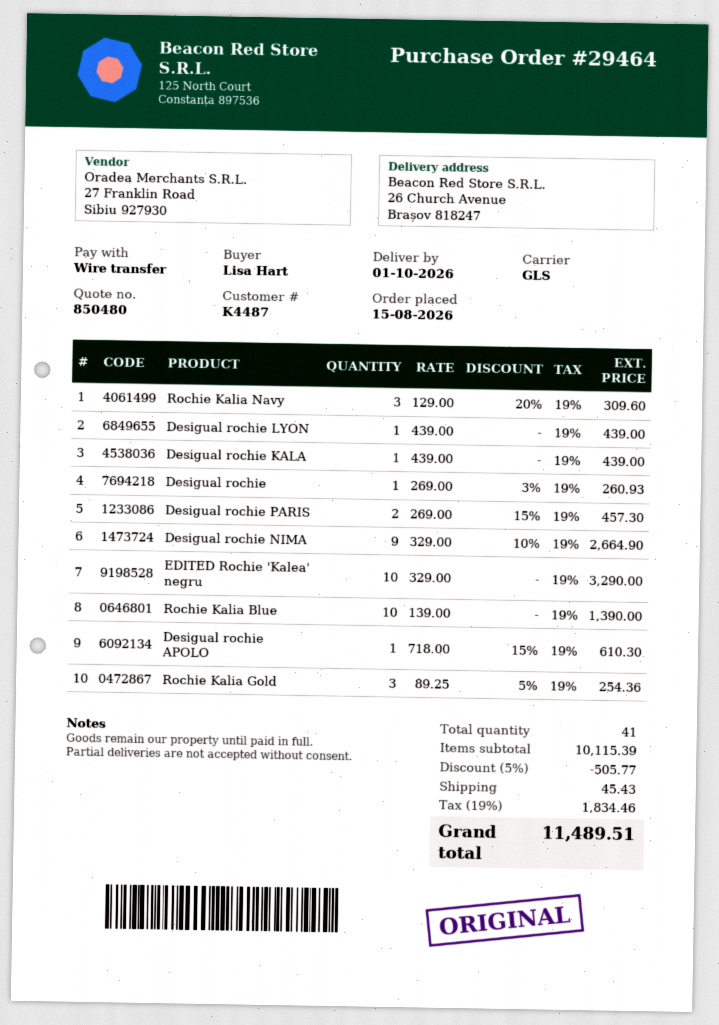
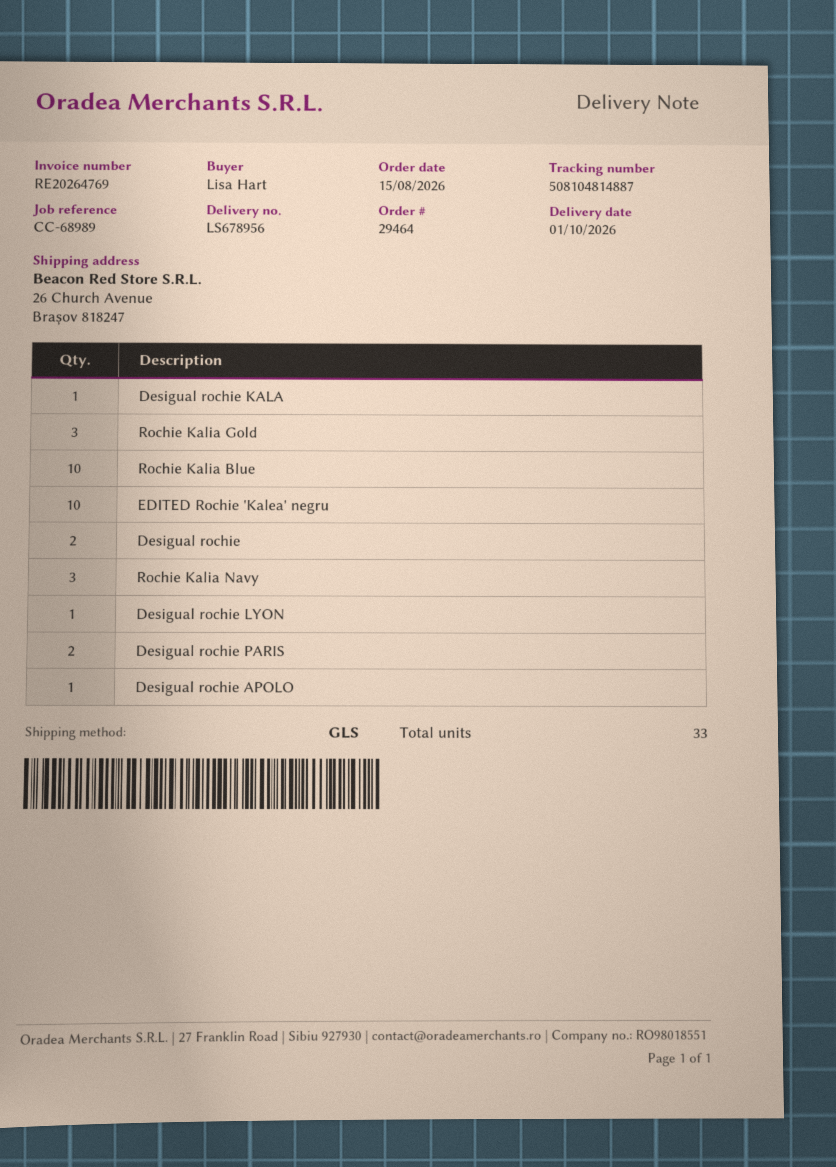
Desigual rochie: 1 -> 2
Desigual rochie NIMA: 9 -> none
total quantity: 41 -> 33

